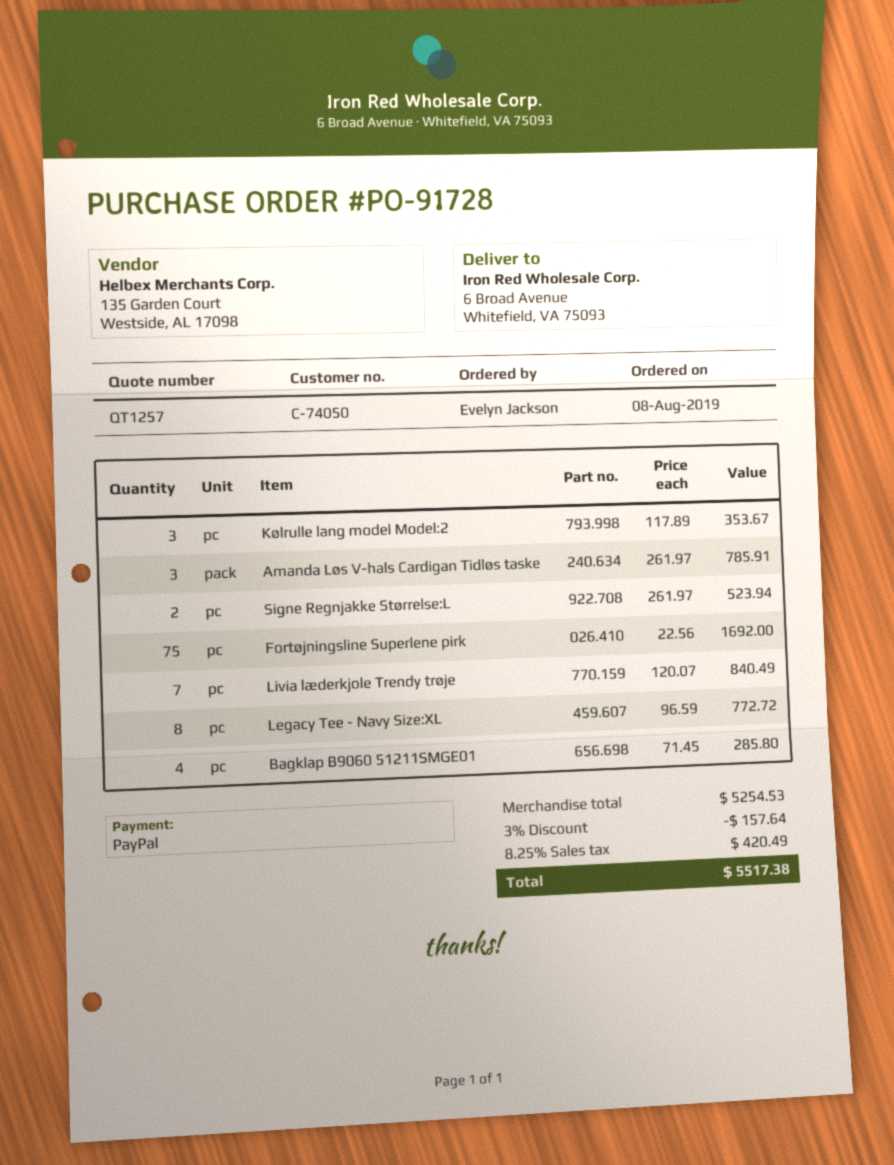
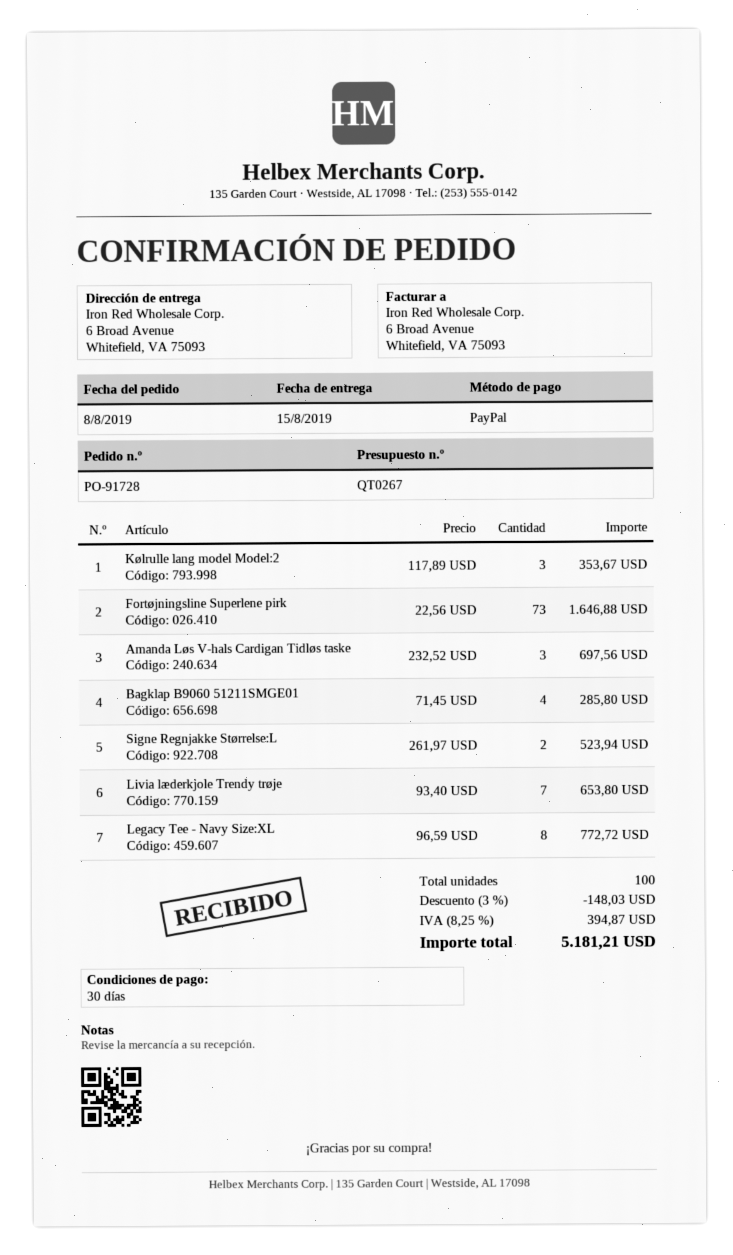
quote number: QT1257 -> QT0267
Amanda Løs V-hals Cardigan Tidløs taske: 3 x 261.97 = 785.91 -> 3 x 232.52 = 697.56
Fortøjningsline Superlene pirk: 75 x 22.56 = 1692.00 -> 73 x 22.56 = 1646.88
Livia læderkjole Trendy trøje: 7 x 120.07 = 840.49 -> 7 x 93.40 = 653.80
discount: 3% = 157.64 -> 3% = 148.03
tax: 8.25% = 420.49 -> 8.25% = 394.87
total: 5517.38 -> 5181.21

